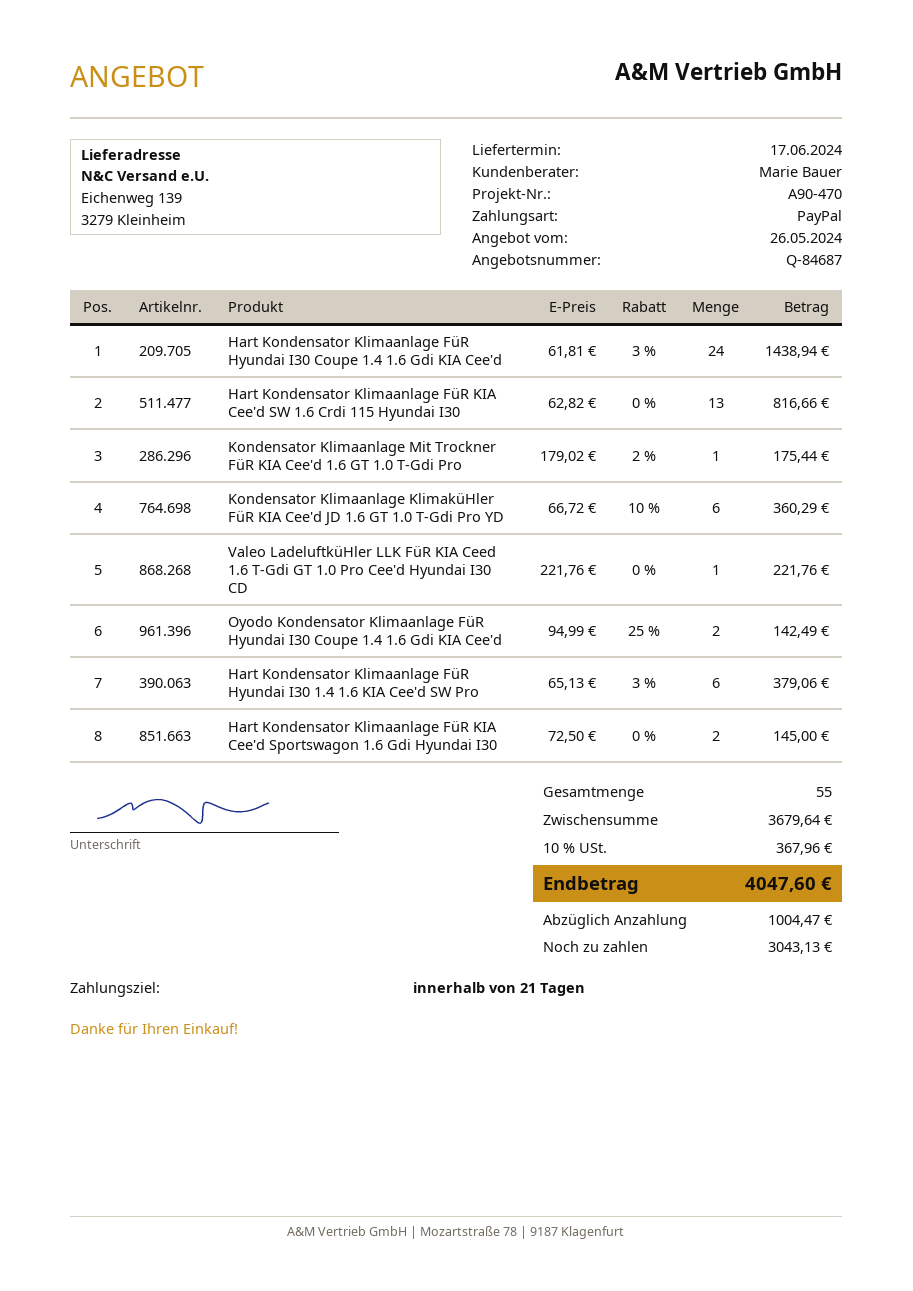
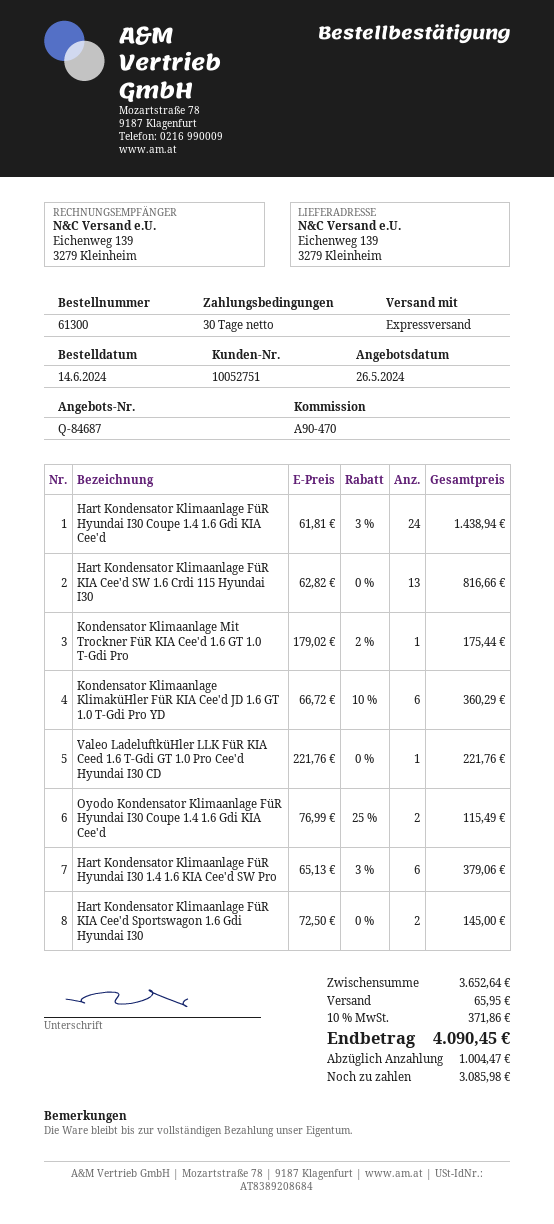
payment terms: 21 days -> 30 days
Oyodo Kondensator Klimaanlage FüR Hyundai I30 Coupe 1.4 1.6 Gdi KIA Cee'd: 2 x 94.99 - 25% = 142.49 -> 2 x 76.99 - 25% = 115.49
subtotal: 3679.64 -> 3652.64
shipping: none -> 65.95
tax: 10% = 367.96 -> 10% = 371.86
total: 4047.60 -> 4090.45
balance: 3043.13 -> 3085.98

